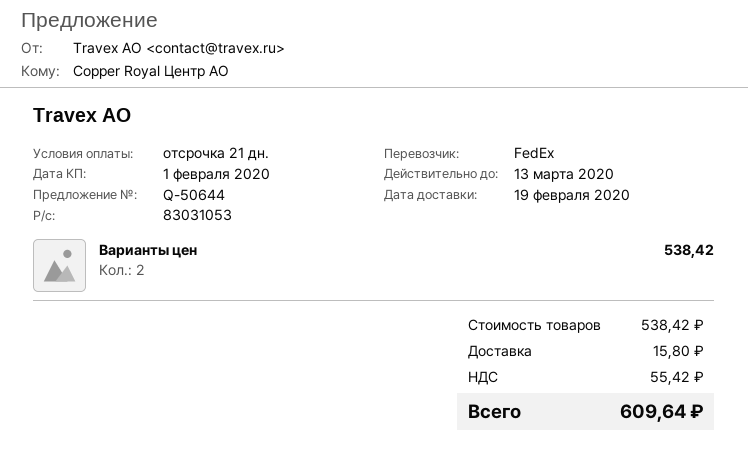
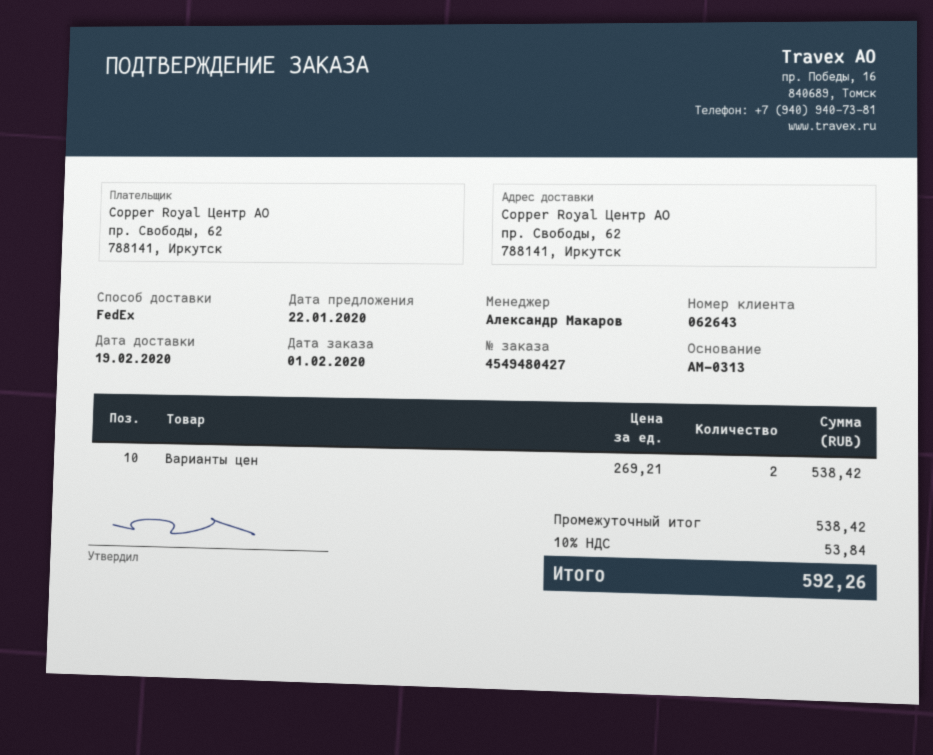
quote date: 2020-02-01 -> 2020-01-22
shipping: 15.80 -> none
tax: 55.42 -> 53.84
total: 609.64 -> 592.26

